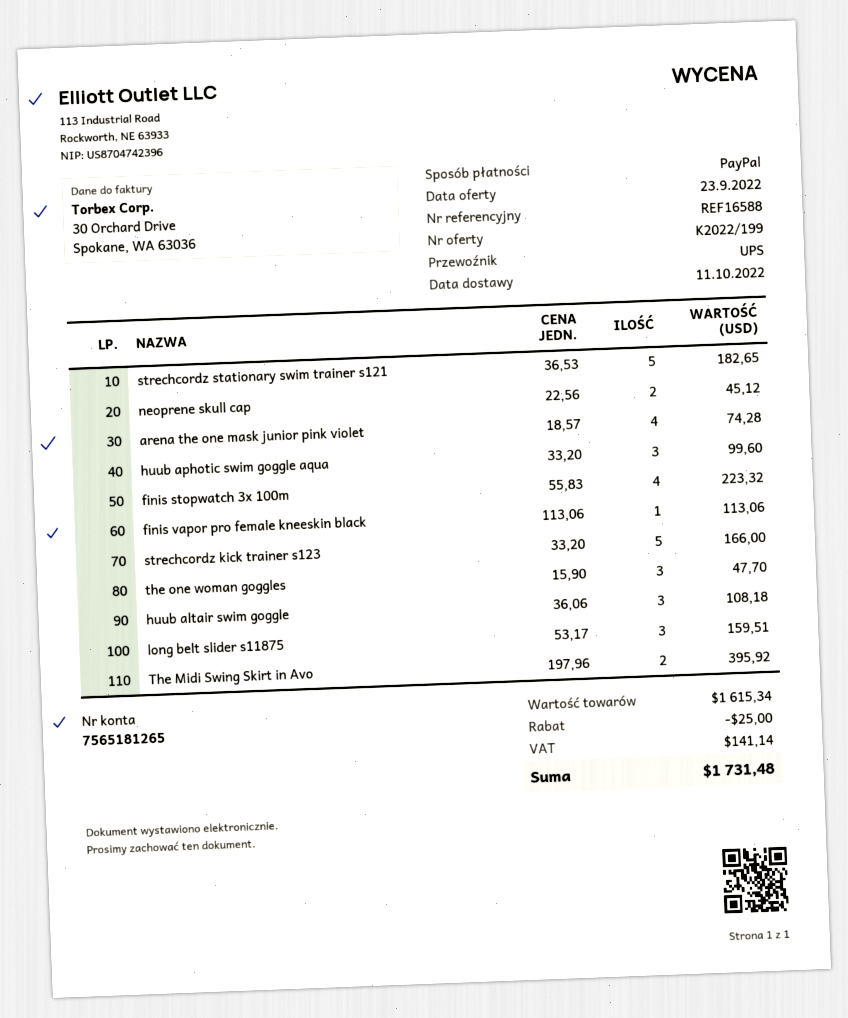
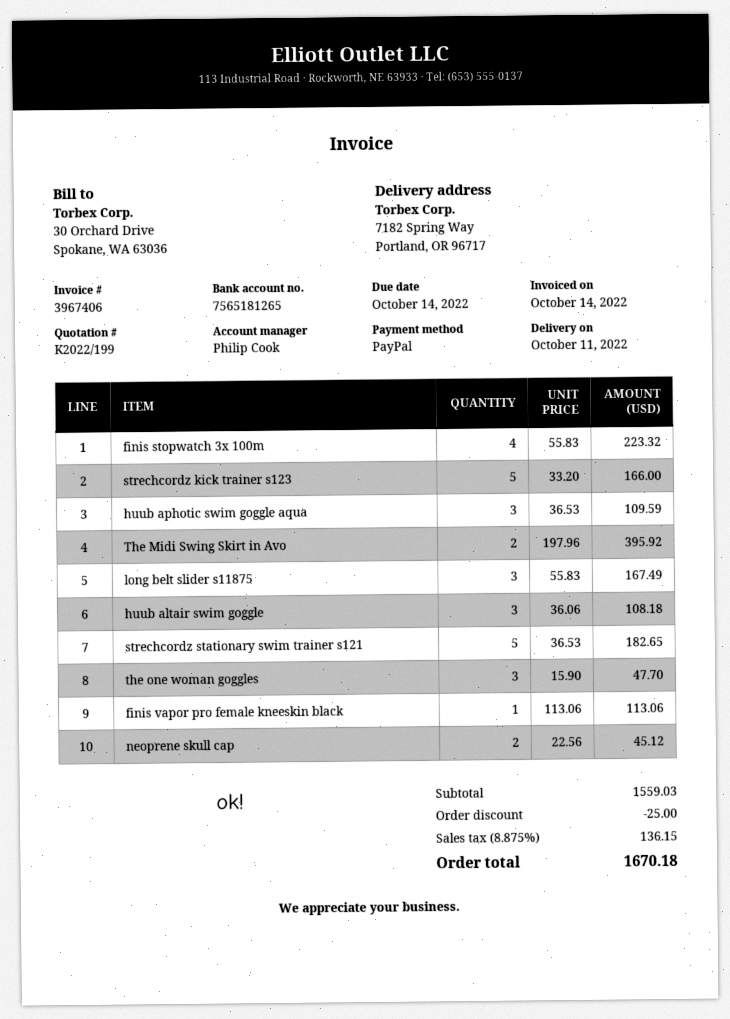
arena the one mask junior pink violet: 4 x 18.57 = 74.28 -> none
huub aphotic swim goggle aqua: 3 x 33.20 = 99.60 -> 3 x 36.53 = 109.59
long belt slider s11875: 3 x 53.17 = 159.51 -> 3 x 55.83 = 167.49
subtotal: 1615.34 -> 1559.03
tax: 141.14 -> 136.15
total: 1731.48 -> 1670.18

